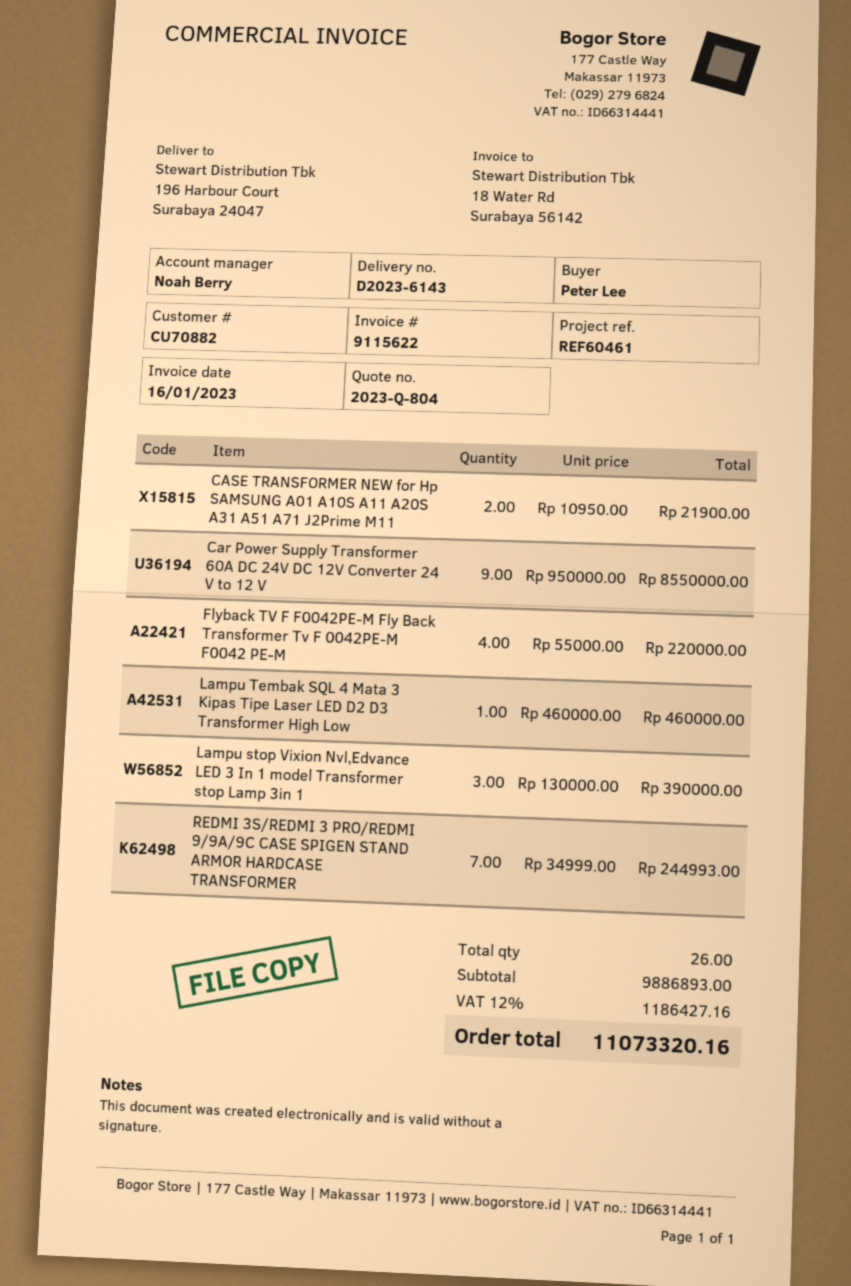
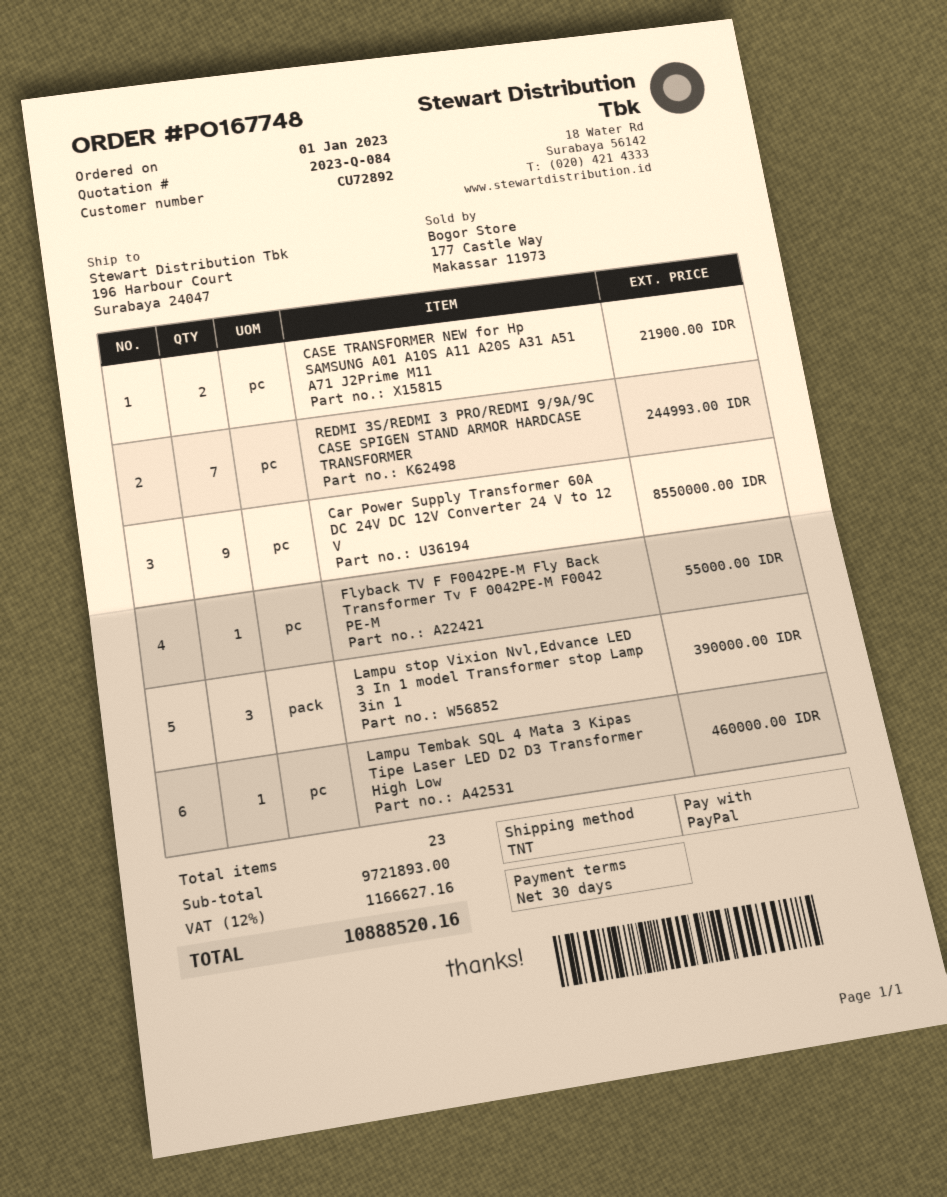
quote number: 2023-Q-804 -> 2023-Q-084
customer number: CU70882 -> CU72892
Flyback TV F F0042PE-M Fly Back Transformer Tv F 0042PE-M F0042 PE-M: 4 for 220000.00 -> 1 for 55000.00
total quantity: 26 -> 23
subtotal: 9886893.00 -> 9721893.00
tax: 12% = 1186427.16 -> 12% = 1166627.16
total: 11073320.16 -> 10888520.16

